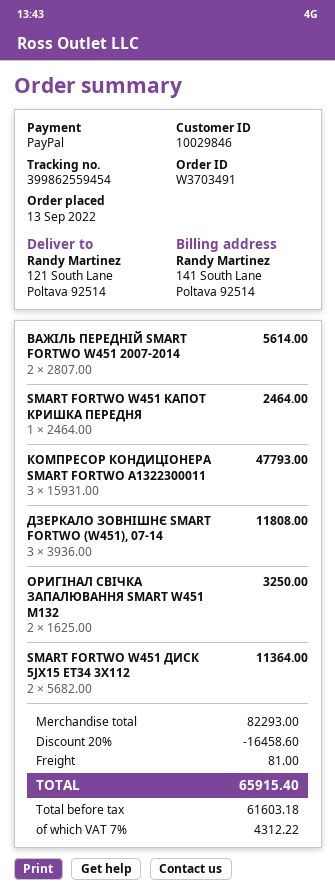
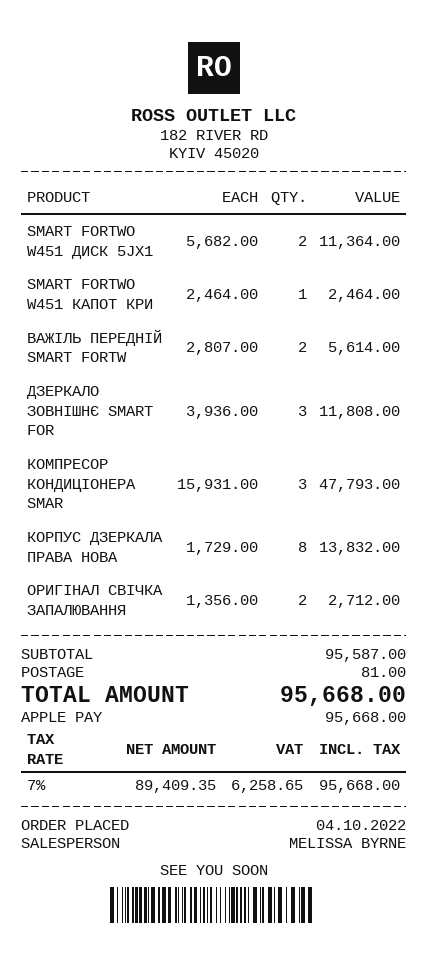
order date: 2022-09-13 -> 2022-10-04
payment method: PayPal -> Apple Pay
ОРИГІНАЛ СВІЧКА ЗАПАЛЮВАННЯ SMART W451 M132: 2 x 1625.00 = 3250.00 -> 2 x 1356.00 = 2712.00
КОРПУС ДЗЕРКАЛА ПРАВА НОВА: none -> 8 x 1729.00 = 13832.00
subtotal: 82293.00 -> 95587.00
discount: 20% = 16458.60 -> none
net: 61603.18 -> 89409.35
tax: 7% = 4312.22 -> 7% = 6258.65
total: 65915.40 -> 95668.00

